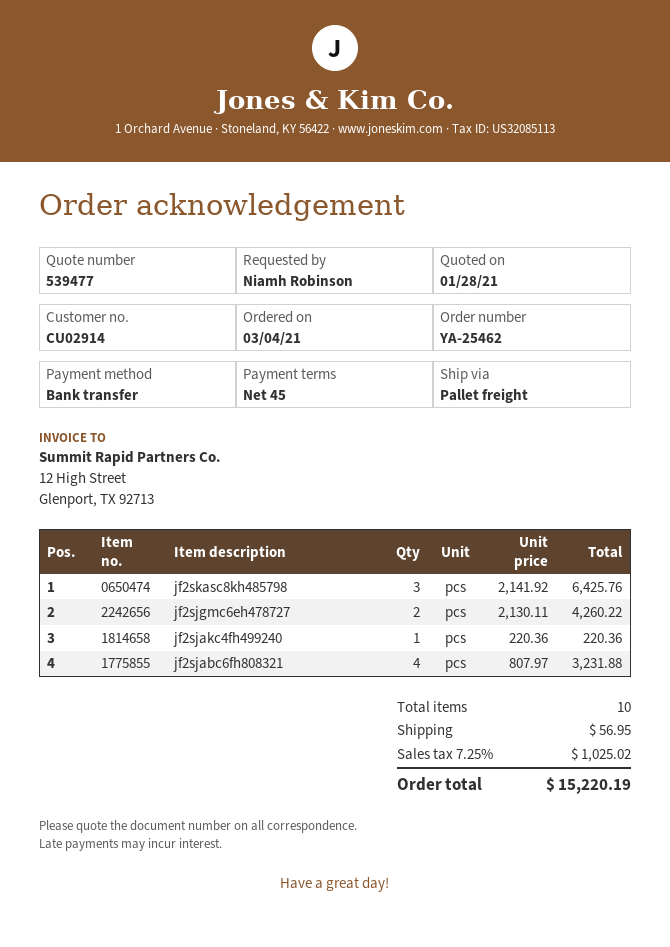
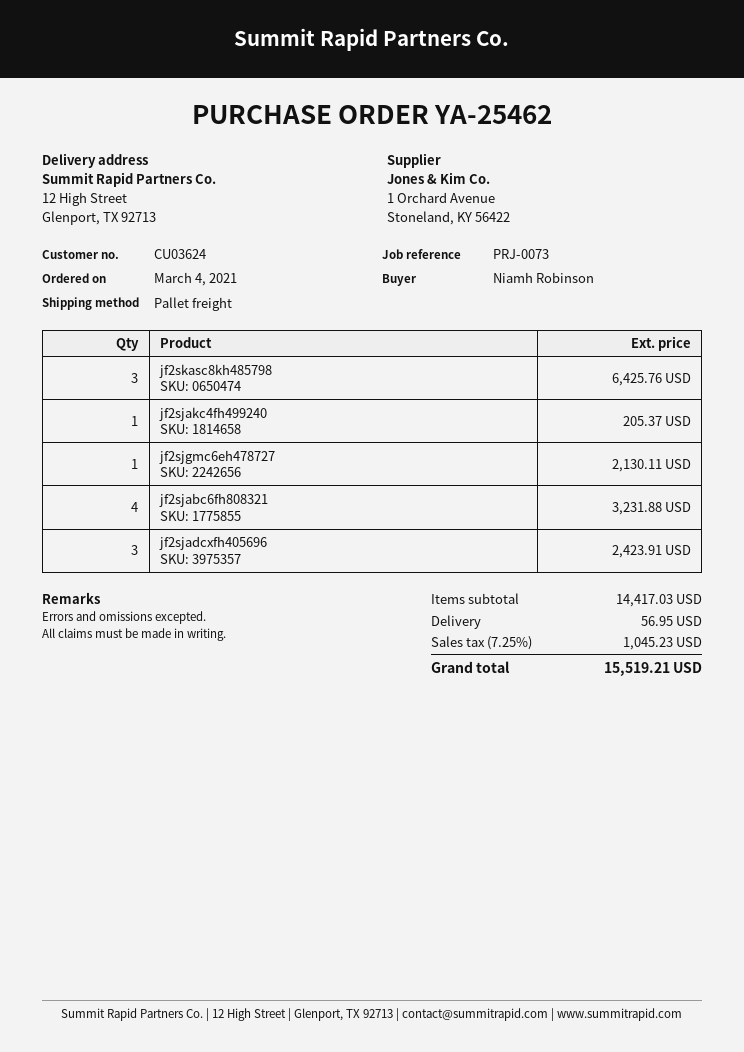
customer number: CU02914 -> CU03624
jf2sjgmc6eh478727: 2 for 4260.22 -> 1 for 2130.11
jf2sjakc4fh499240: 1 for 220.36 -> 1 for 205.37
jf2sjadcxfh405696: none -> 3 for 2423.91
tax: 7.25% = 1025.02 -> 7.25% = 1045.23
total: 15220.19 -> 15519.21

